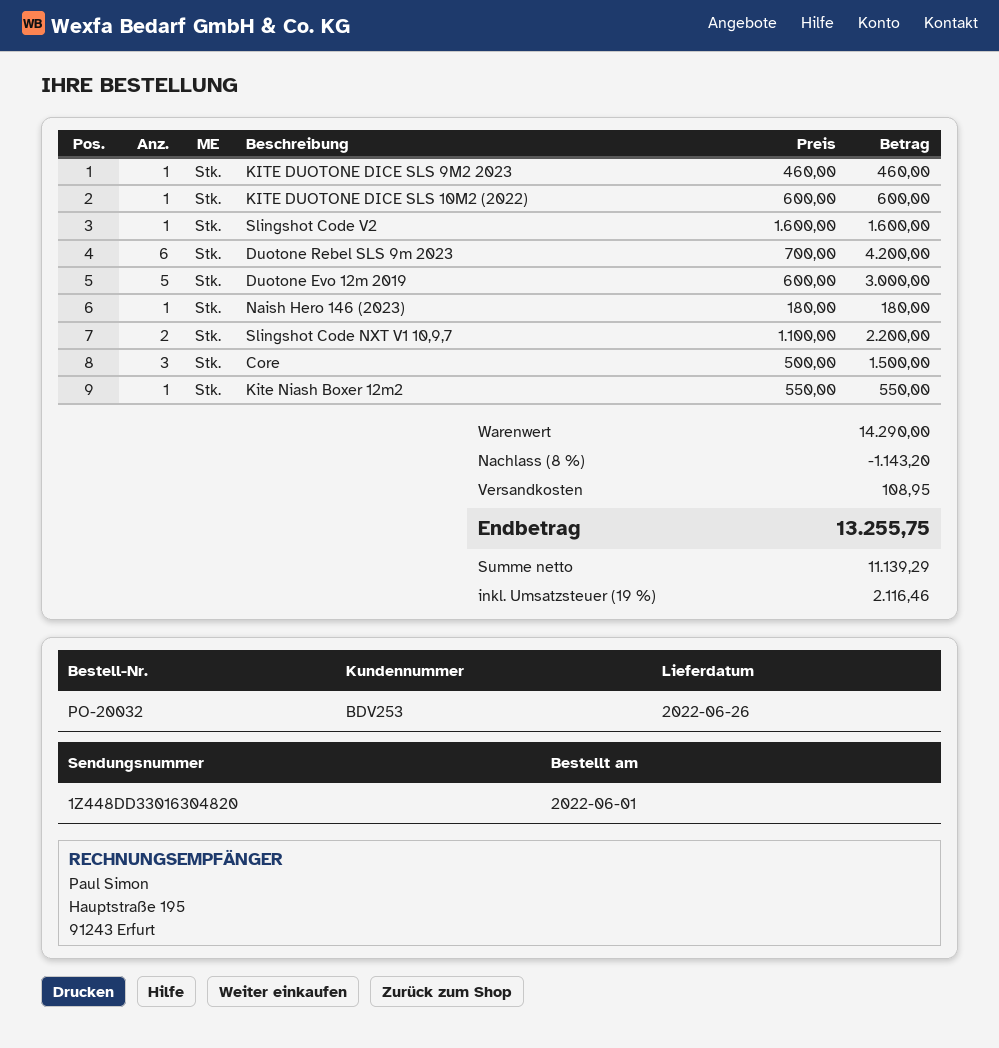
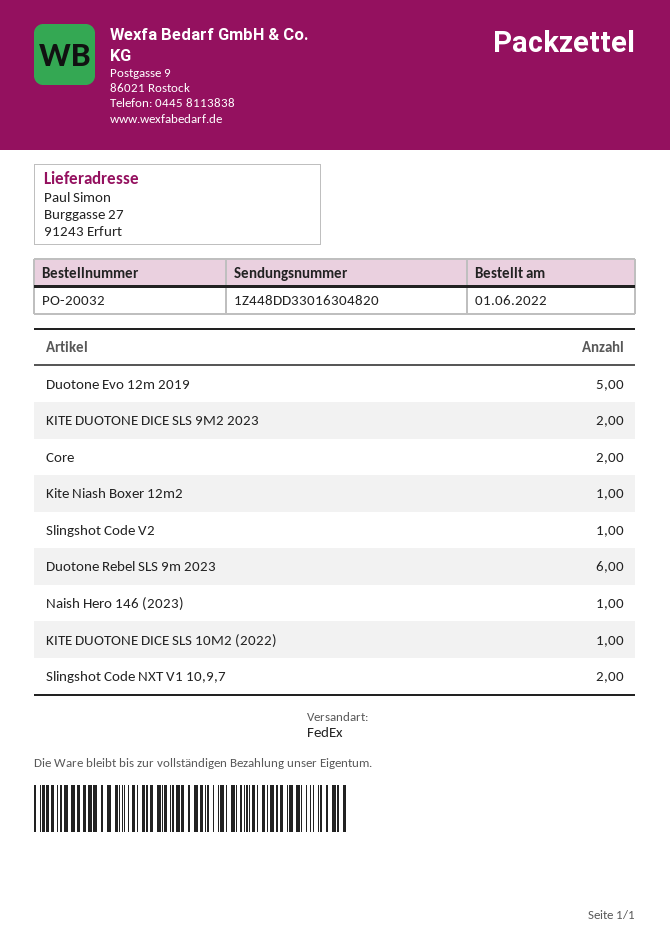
KITE DUOTONE DICE SLS 9M2 2023: 1 -> 2
Core: 3 -> 2

